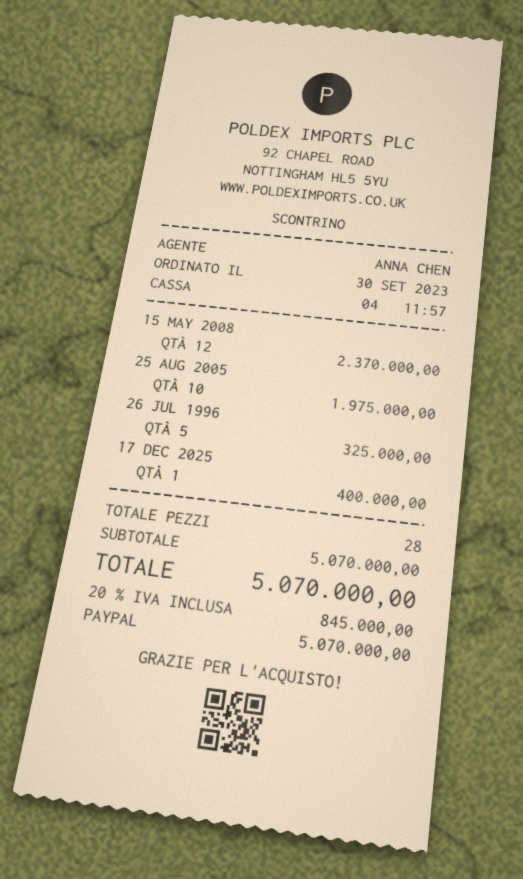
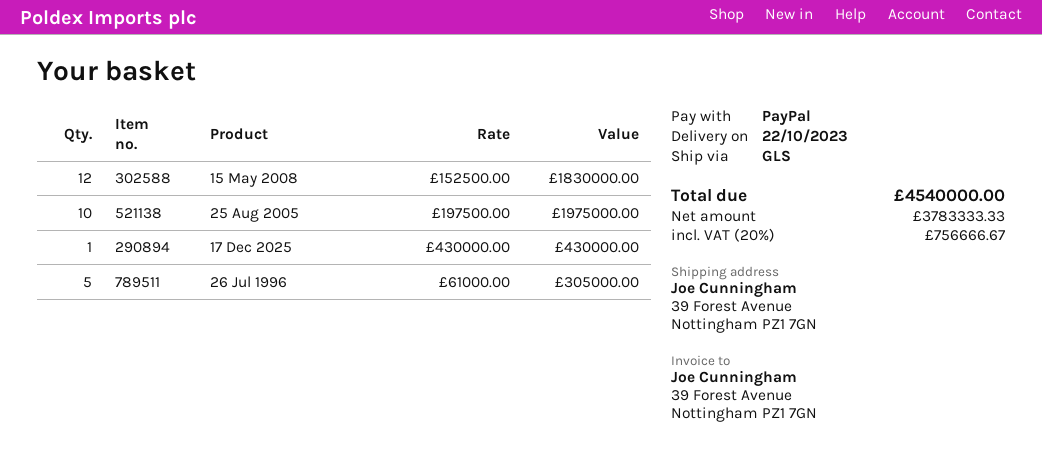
15 MAY 2008: 12 for 2370000.00 -> 12 for 1830000.00
26 JUL 1996: 5 for 325000.00 -> 5 for 305000.00
17 DEC 2025: 1 for 400000.00 -> 1 for 430000.00
tax: 20% = 845000.00 -> 20% = 756666.67
total: 5070000.00 -> 4540000.00

